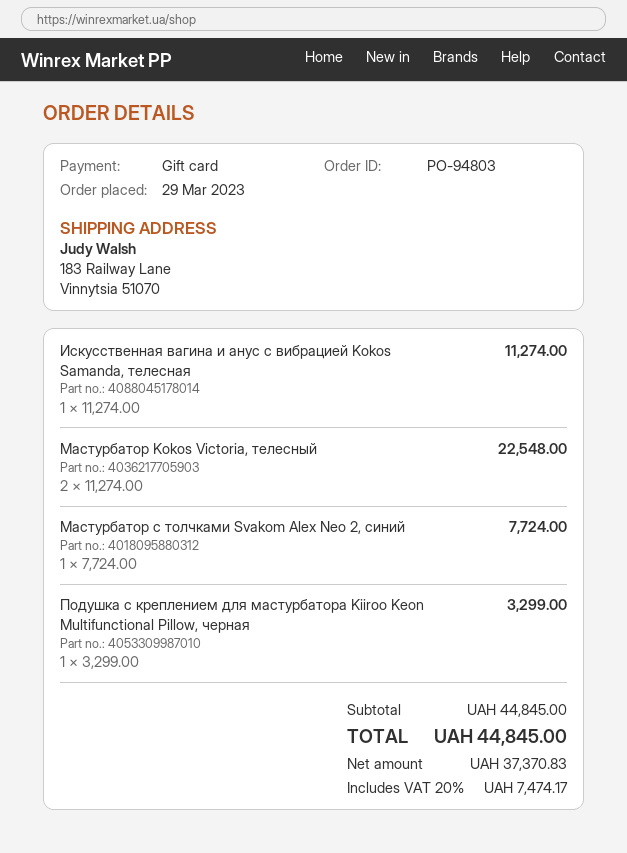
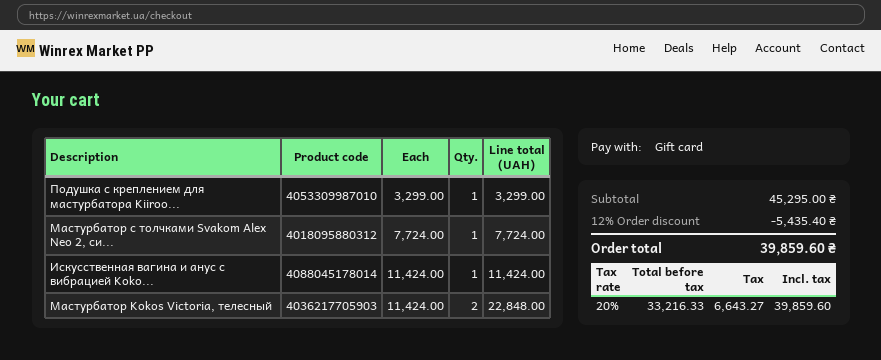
Искусственная вагина и анус с вибрацией Kokos Samanda, телесная: 1 x 11274.00 = 11274.00 -> 1 x 11424.00 = 11424.00
Мастурбатор Kokos Victoria, телесный: 2 x 11274.00 = 22548.00 -> 2 x 11424.00 = 22848.00
subtotal: 44845.00 -> 45295.00
discount: none -> 12% = 5435.40
net: 37370.83 -> 33216.33
tax: 20% = 7474.17 -> 20% = 6643.27
total: 44845.00 -> 39859.60

